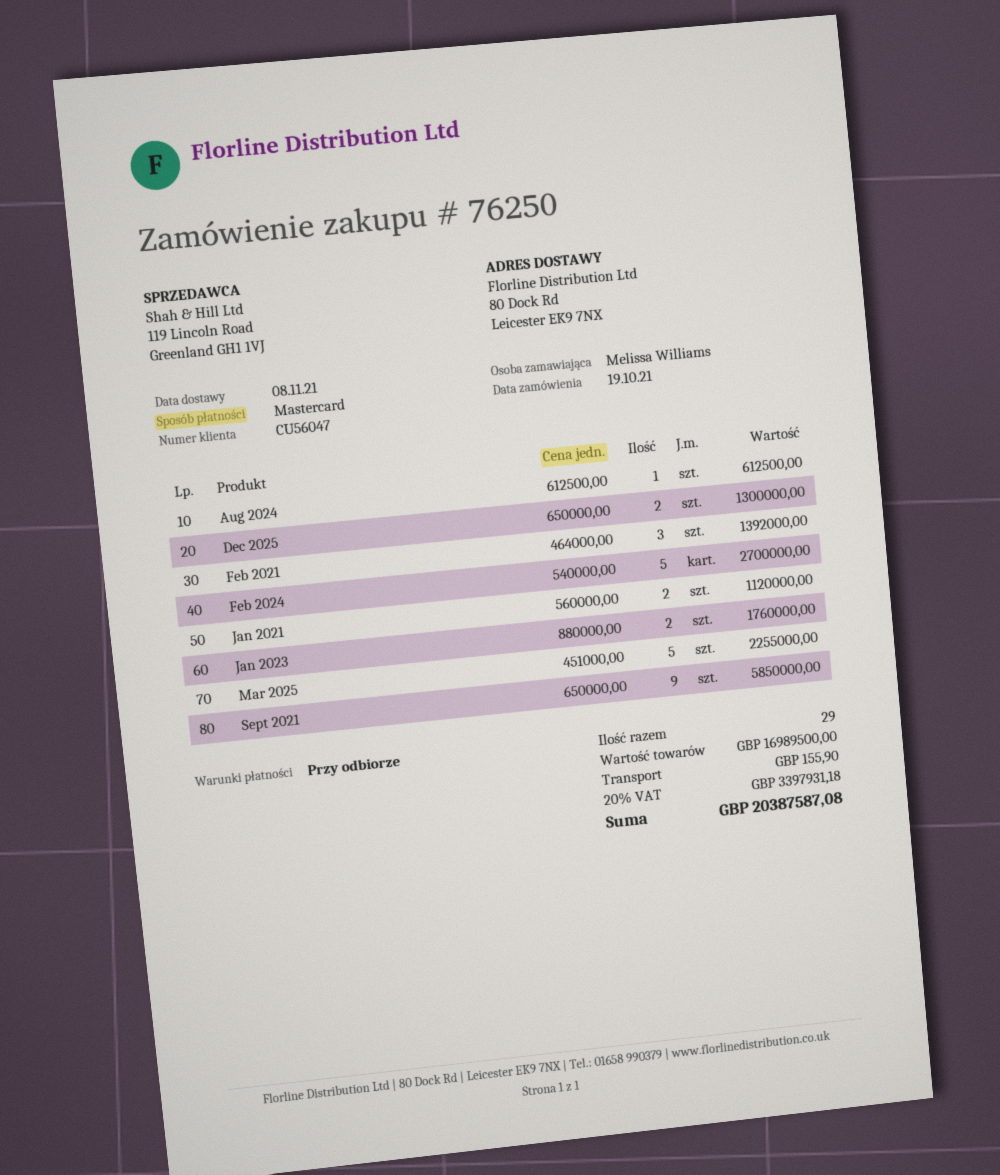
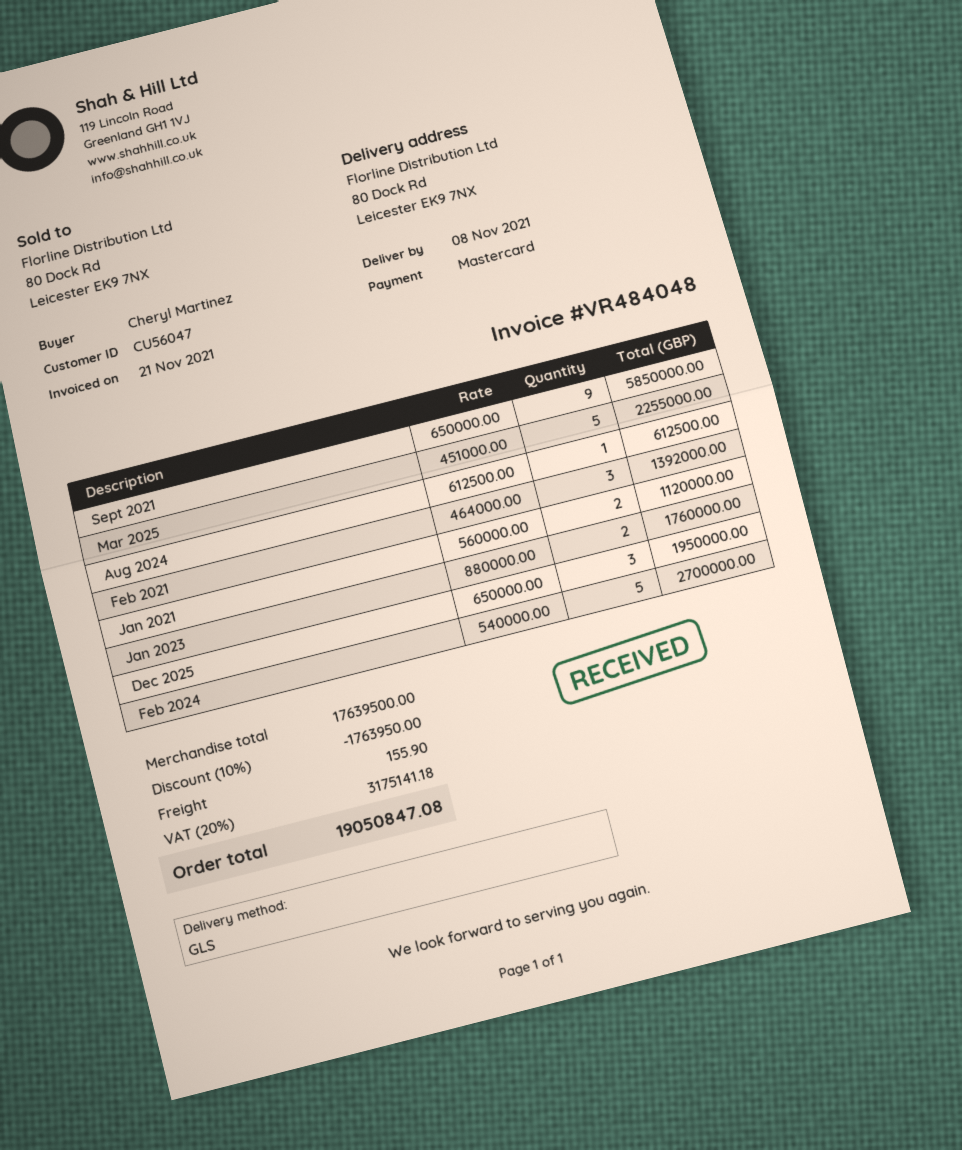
ordered by: Melissa Williams -> Cheryl Martinez
Dec 2025: 2 x 650000.00 = 1300000.00 -> 3 x 650000.00 = 1950000.00
subtotal: 16989500.00 -> 17639500.00
discount: none -> 10% = 1763950.00
tax: 20% = 3397931.18 -> 20% = 3175141.18
total: 20387587.08 -> 19050847.08

